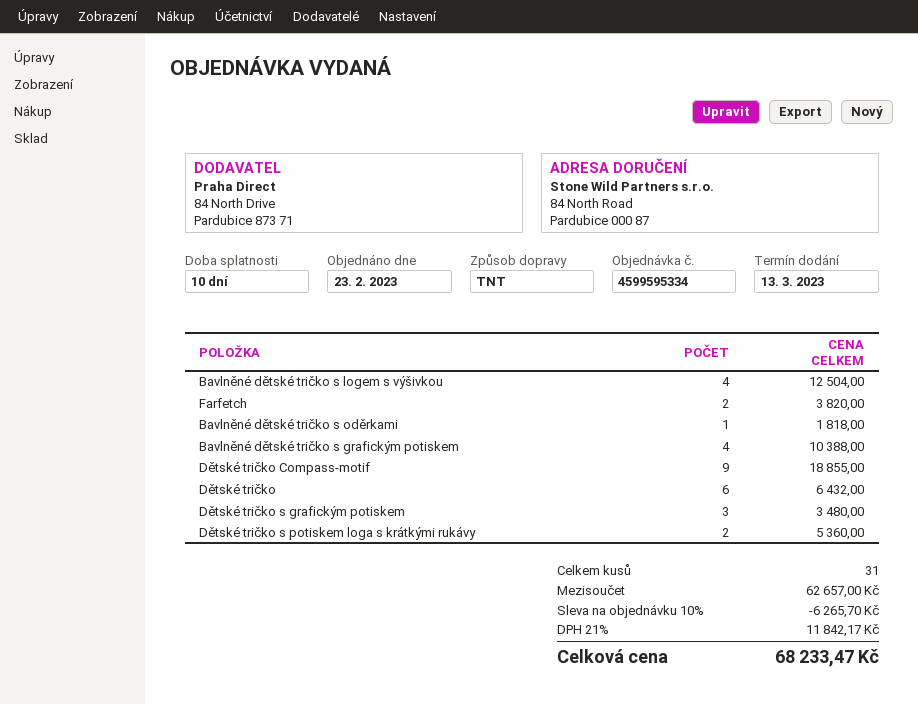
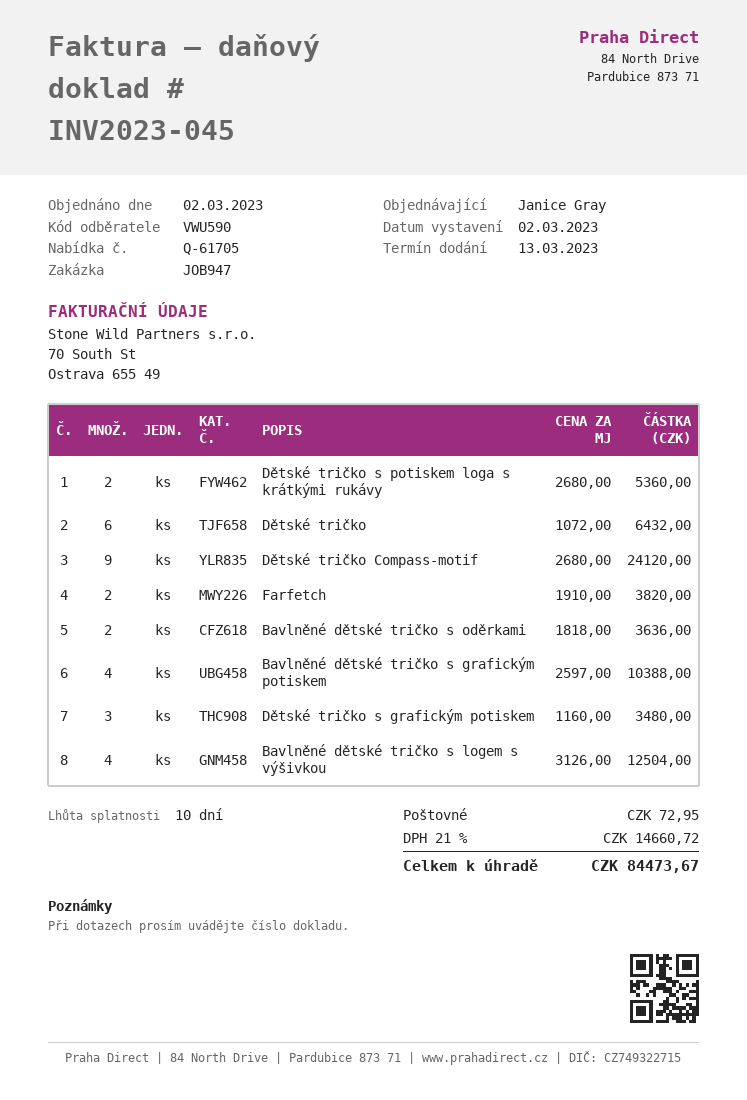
order date: 2023-02-23 -> 2023-03-02
Bavlněné dětské tričko s oděrkami: 1 for 1818.00 -> 2 for 3636.00
Dětské tričko Compass-motif: 9 for 18855.00 -> 9 for 24120.00
discount: 10% = 6265.70 -> none
shipping: none -> 72.95
tax: 21% = 11842.17 -> 21% = 14660.72
total: 68233.47 -> 84473.67

